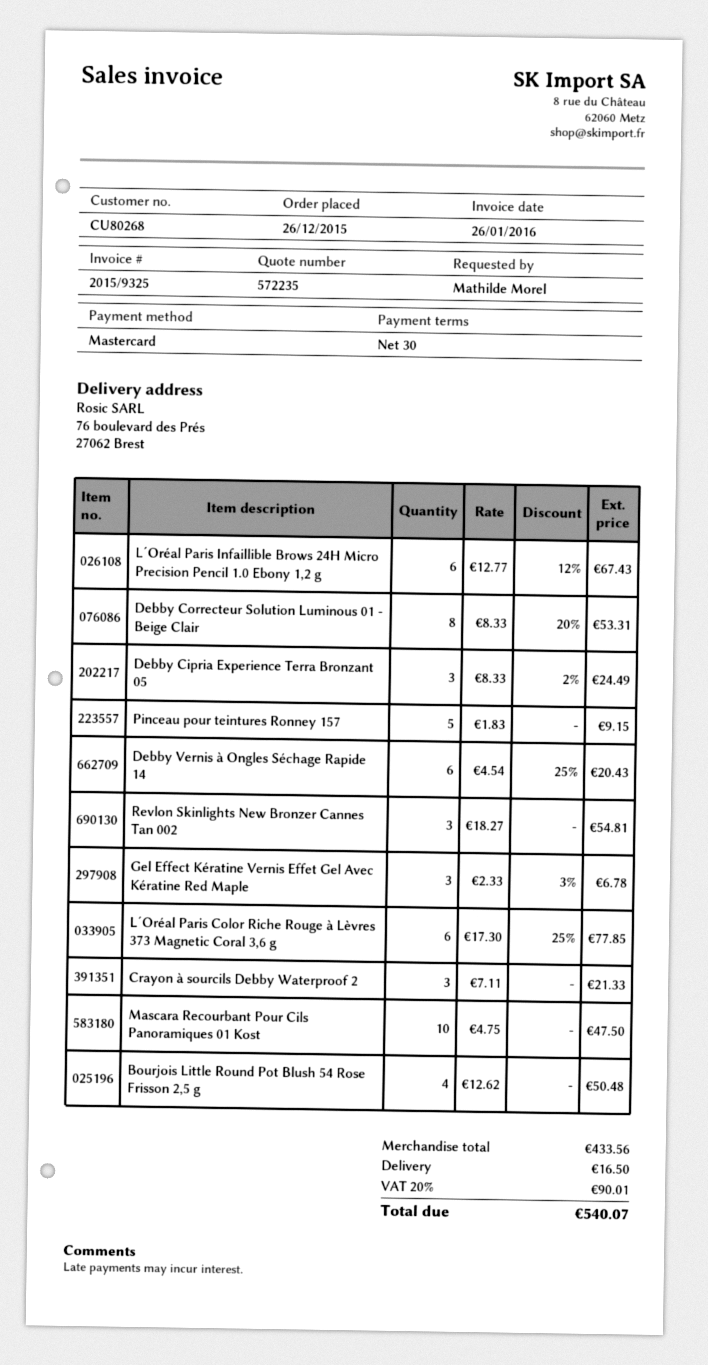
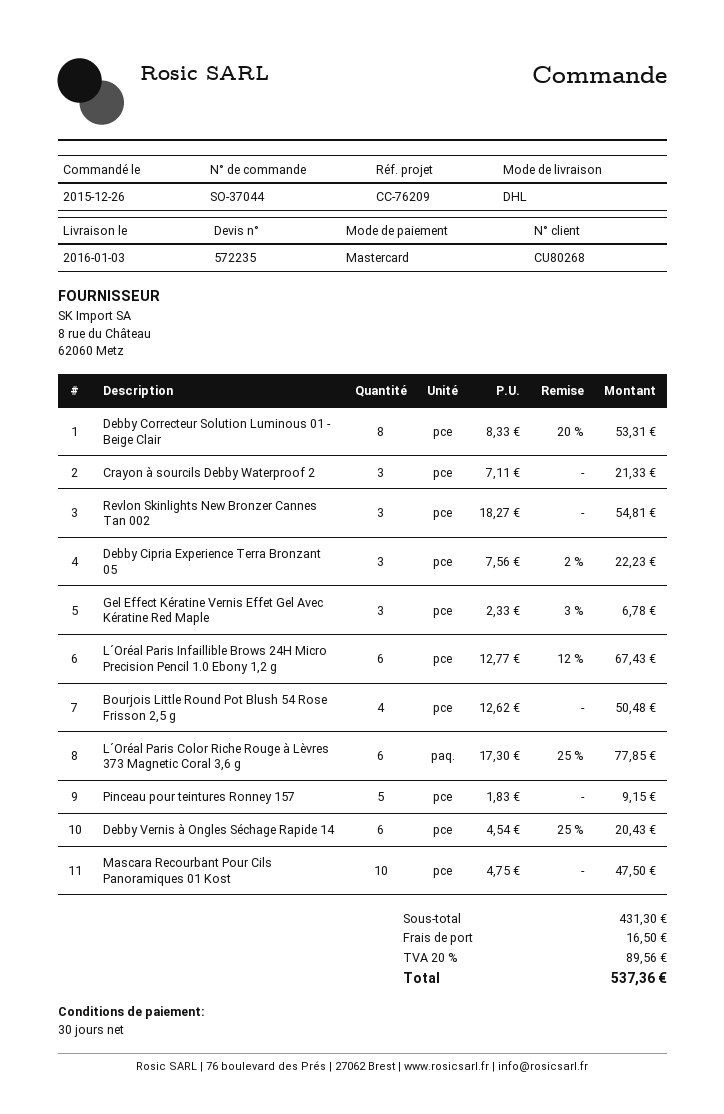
Debby Cipria Experience Terra Bronzant 05: 3 x 8.33 - 2% = 24.49 -> 3 x 7.56 - 2% = 22.23
subtotal: 433.56 -> 431.30
tax: 20% = 90.01 -> 20% = 89.56
total: 540.07 -> 537.36

